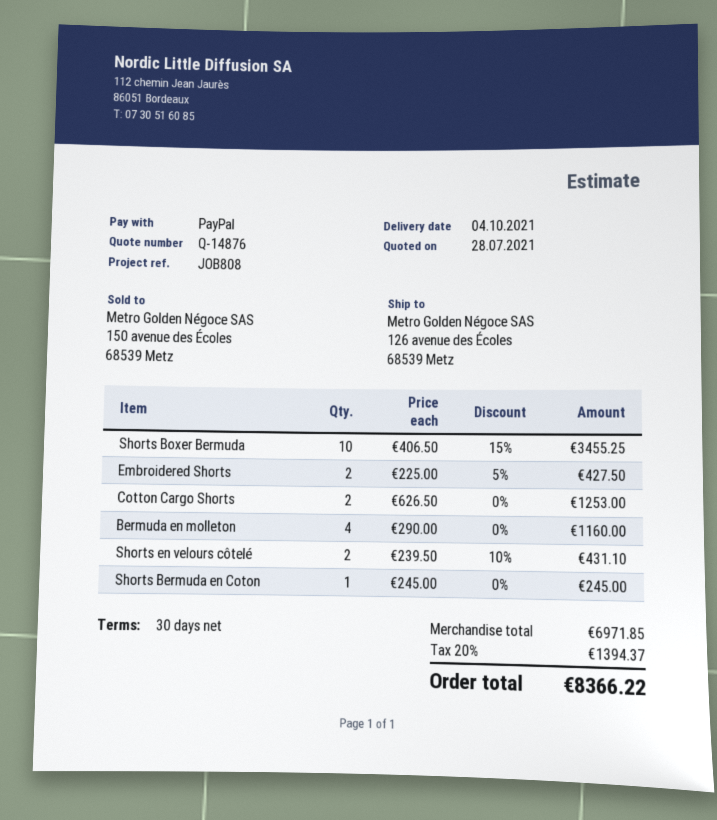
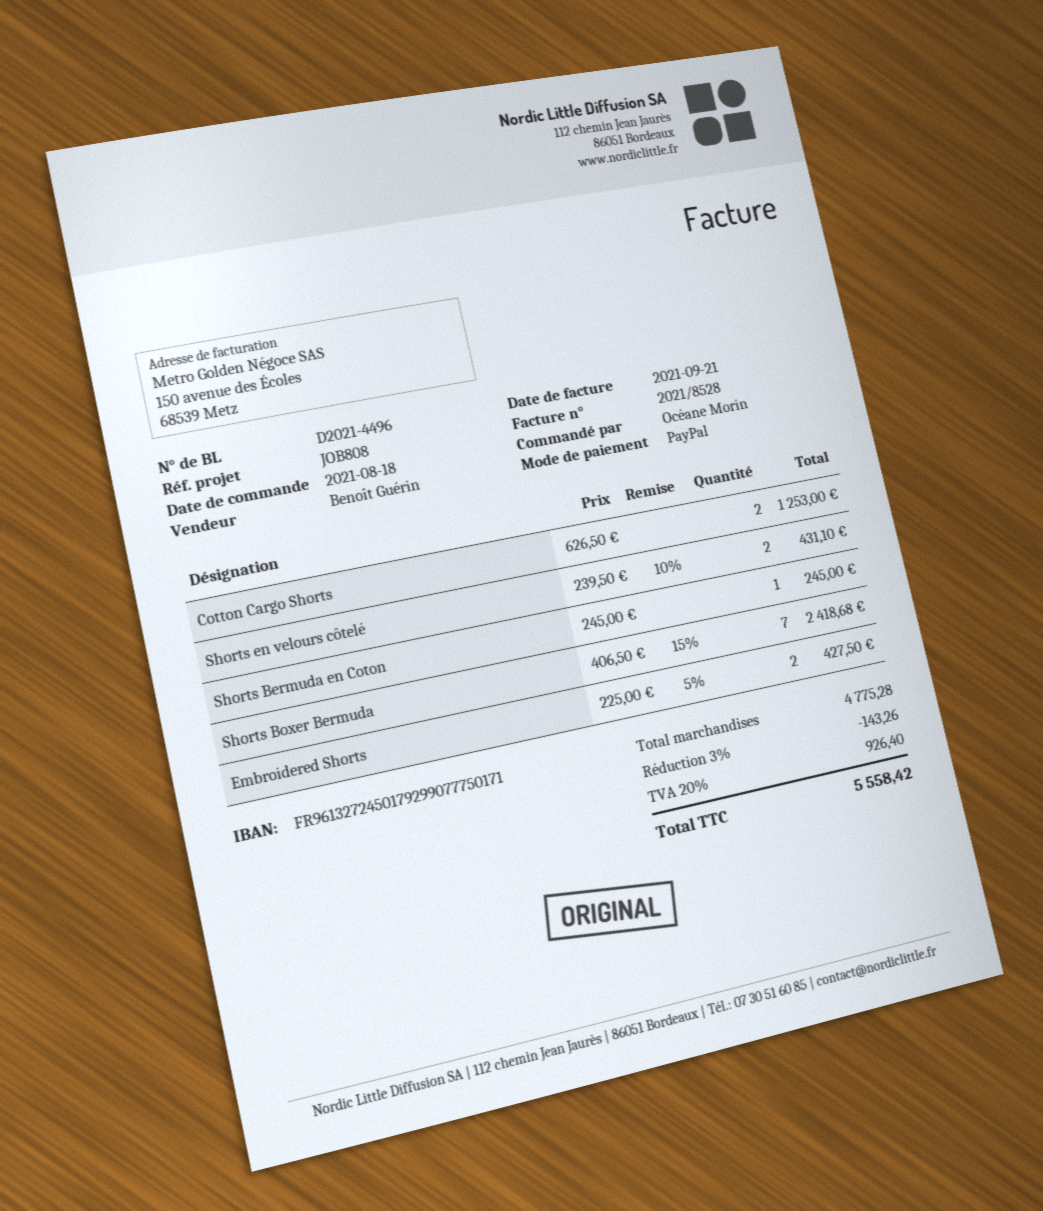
Shorts Boxer Bermuda: 10 x 406.50 - 15% = 3455.25 -> 7 x 406.50 - 15% = 2418.68
Bermuda en molleton: 4 x 290.00 = 1160.00 -> none
subtotal: 6971.85 -> 4775.28
discount: none -> 3% = 143.26
tax: 20% = 1394.37 -> 20% = 926.40
total: 8366.22 -> 5558.42

